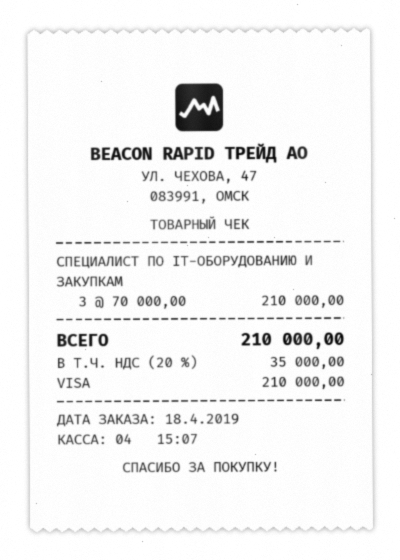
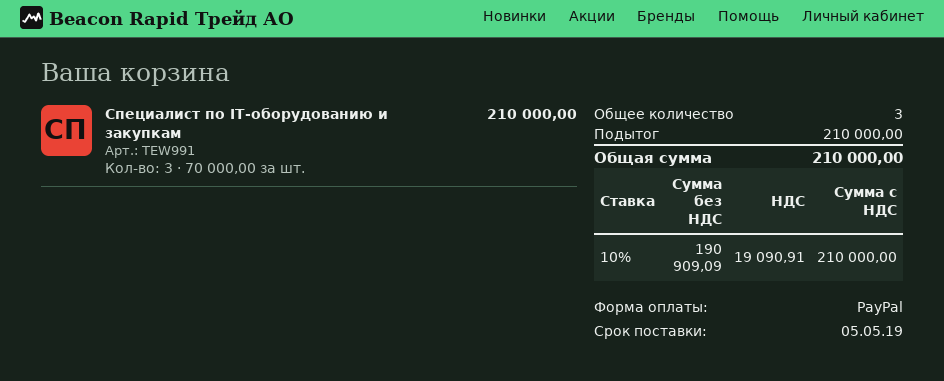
payment method: Visa -> PayPal
tax: 20% = 35000.00 -> 10% = 19090.91

